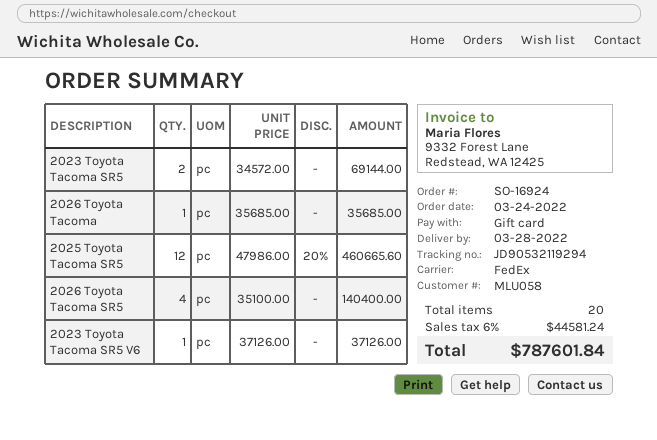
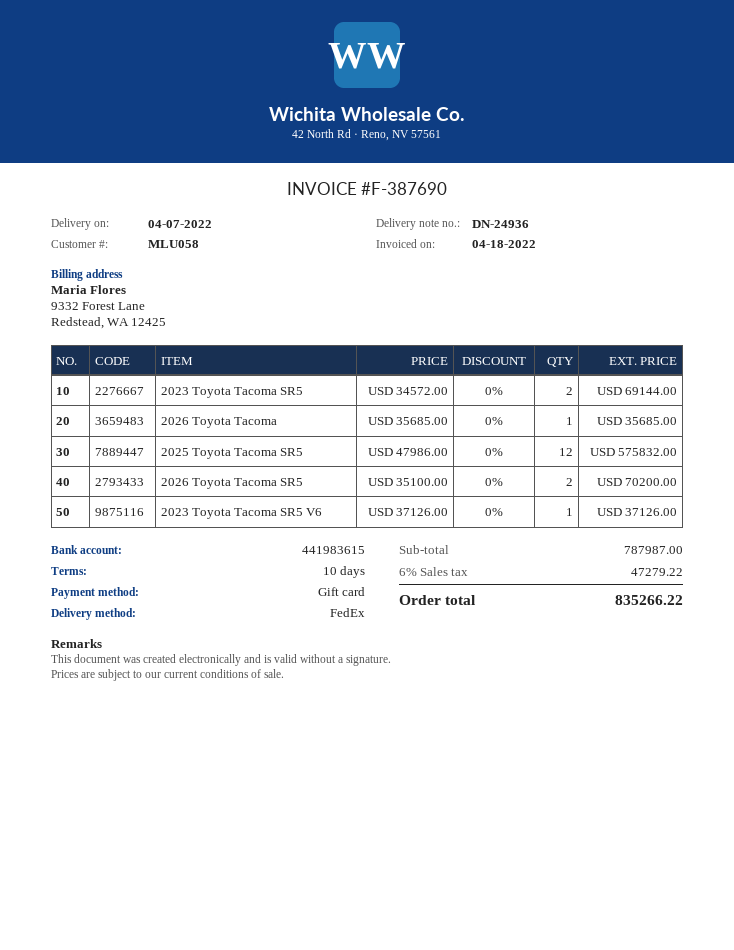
delivery date: 2022-03-28 -> 2022-04-07
2025 Toyota Tacoma SR5: 12 x 47986.00 - 20% = 460665.60 -> 12 x 47986.00 = 575832.00
2026 Toyota Tacoma SR5: 4 x 35100.00 = 140400.00 -> 2 x 35100.00 = 70200.00
tax: 6% = 44581.24 -> 6% = 47279.22
total: 787601.84 -> 835266.22

